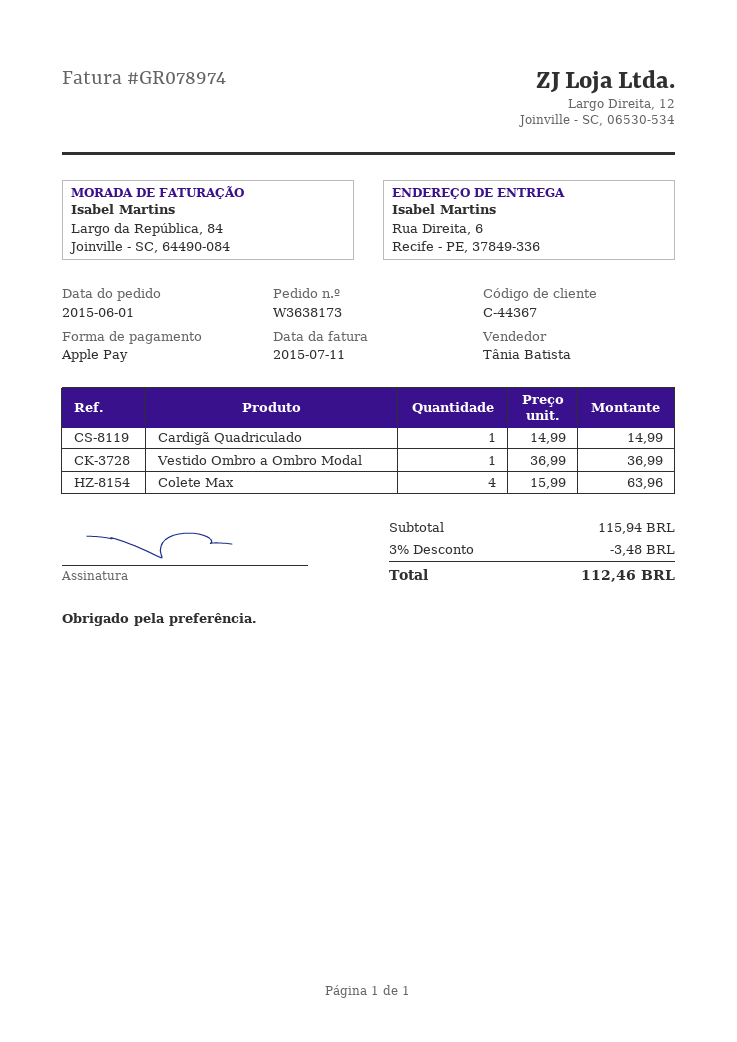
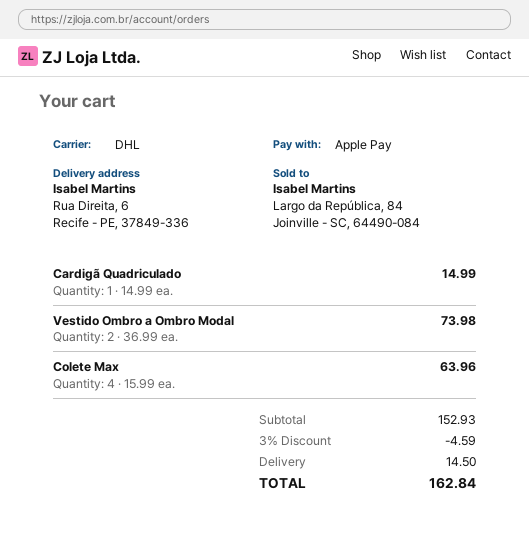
Vestido Ombro a Ombro Modal: 1 x 36.99 = 36.99 -> 2 x 36.99 = 73.98
subtotal: 115.94 -> 152.93
discount: 3% = 3.48 -> 3% = 4.59
shipping: none -> 14.50
total: 112.46 -> 162.84

